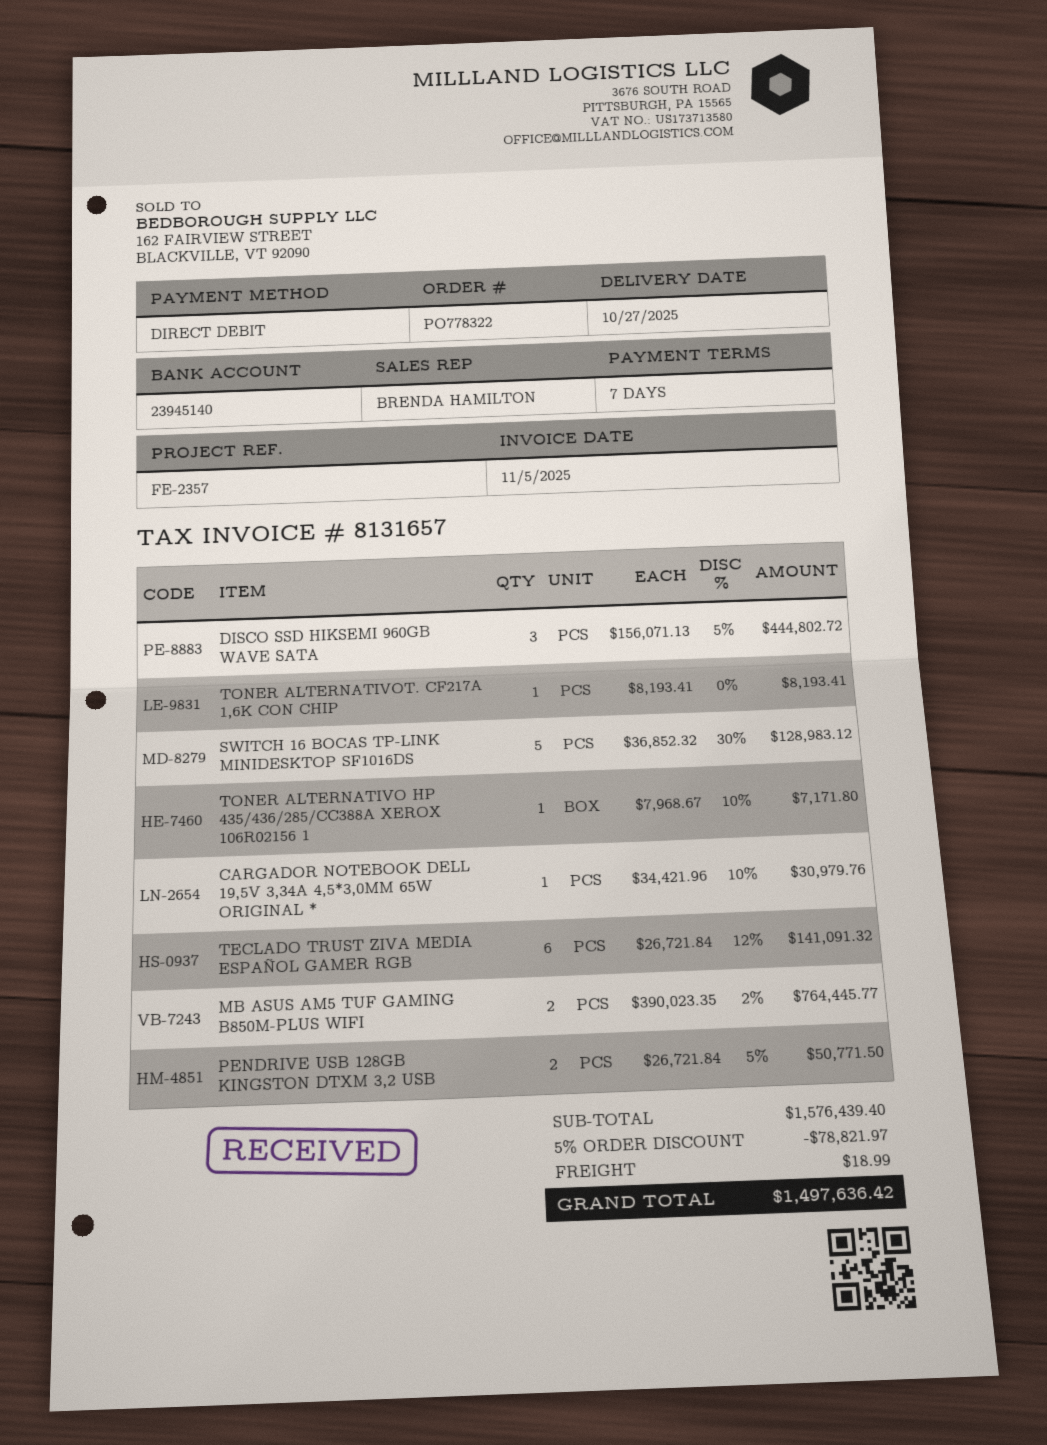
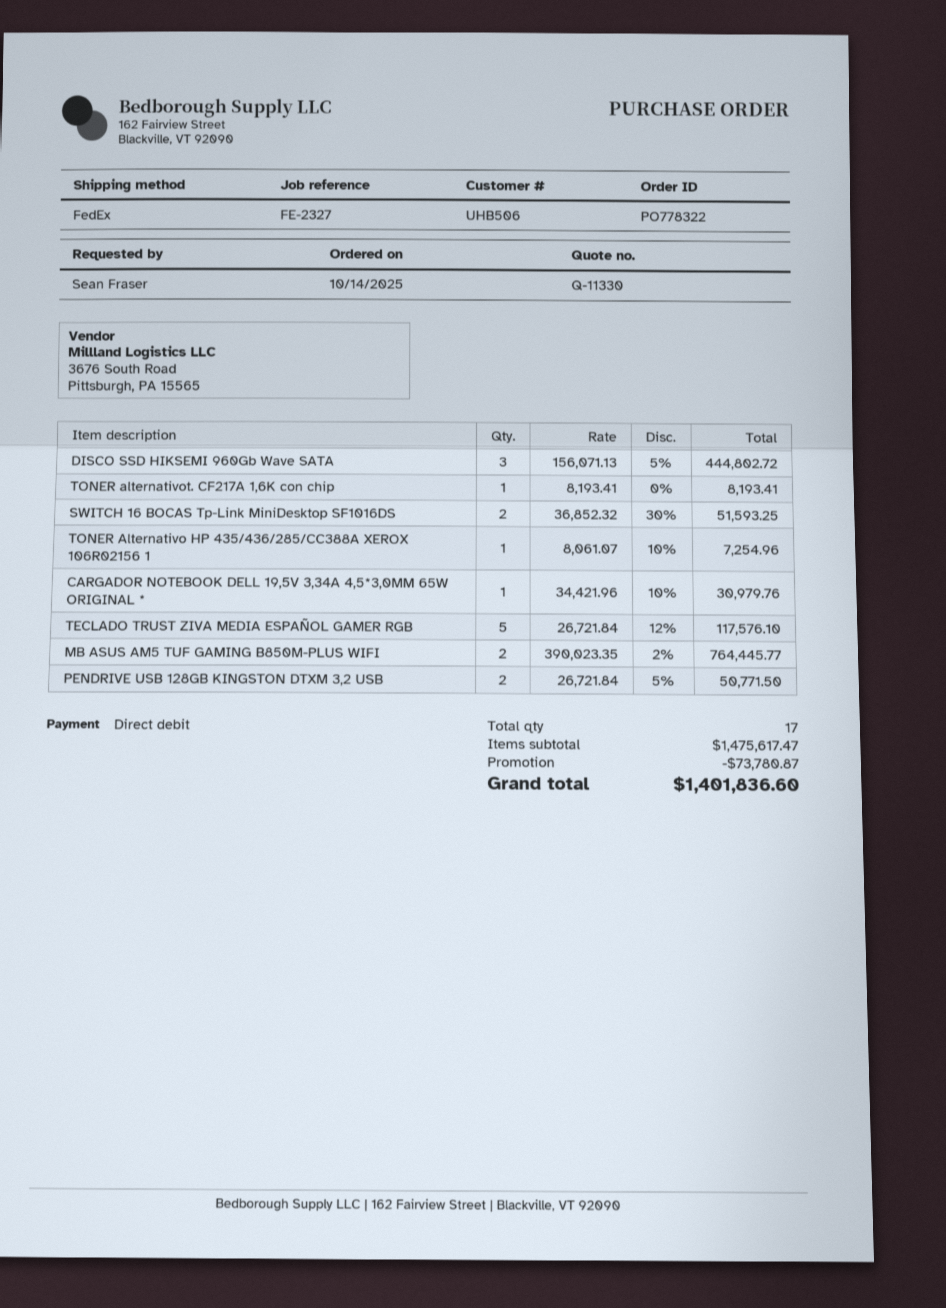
reference: FE-2357 -> FE-2327
SWITCH 16 BOCAS TP-LINK MINIDESKTOP SF1016DS: 5 x 36852.32 - 30% = 128983.12 -> 2 x 36852.32 - 30% = 51593.25
TONER ALTERNATIVO HP 435/436/285/CC388A XEROX 106R02156 1: 1 x 7968.67 - 10% = 7171.80 -> 1 x 8061.07 - 10% = 7254.96
TECLADO TRUST ZIVA MEDIA ESPAÑOL GAMER RGB: 6 x 26721.84 - 12% = 141091.32 -> 5 x 26721.84 - 12% = 117576.10
subtotal: 1576439.40 -> 1475617.47
discount: 78821.97 -> 73780.87
shipping: 18.99 -> none
total: 1497636.42 -> 1401836.60

